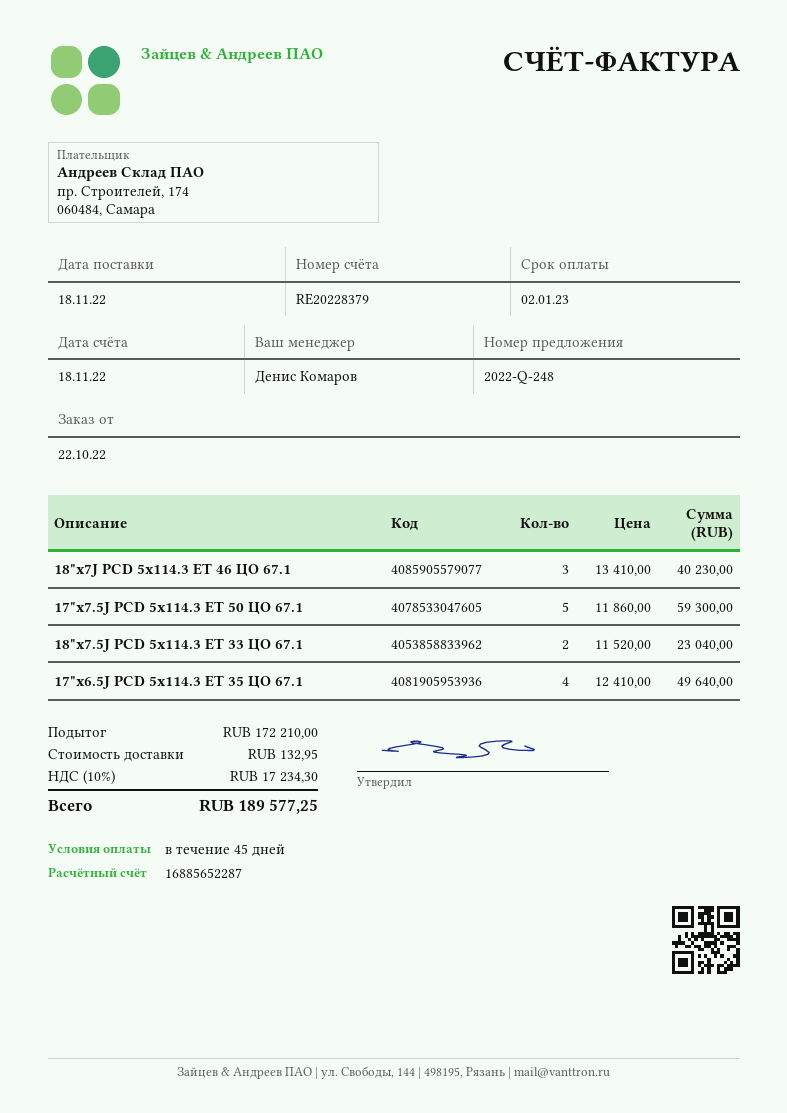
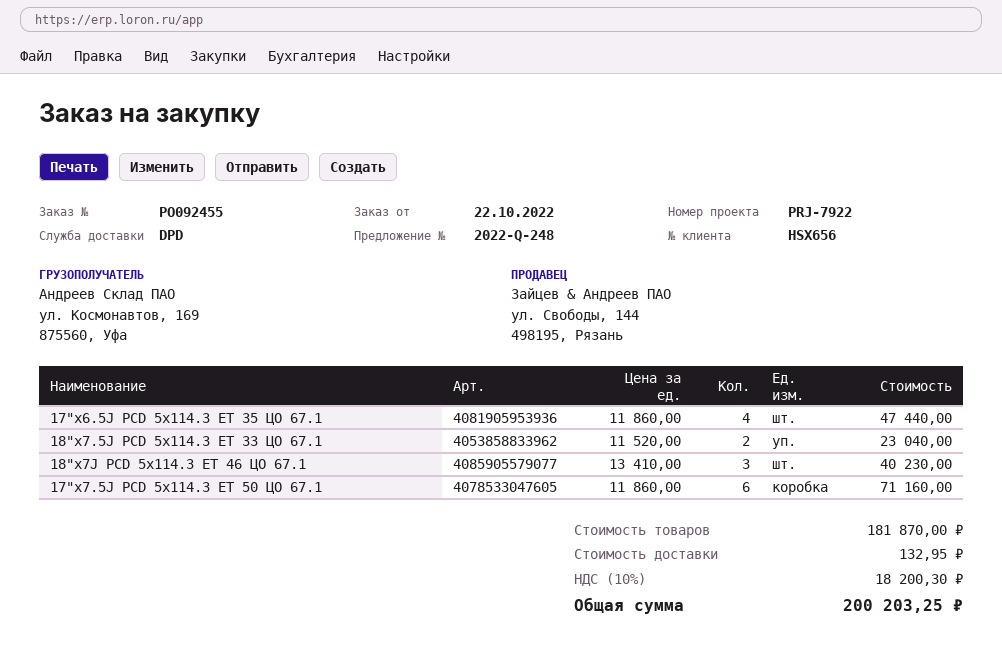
17"x7.5J PCD 5x114.3 ЕТ 50 ЦО 67.1: 5 x 11860.00 = 59300.00 -> 6 x 11860.00 = 71160.00
17"x6.5J PCD 5x114.3 ЕТ 35 ЦО 67.1: 4 x 12410.00 = 49640.00 -> 4 x 11860.00 = 47440.00
subtotal: 172210.00 -> 181870.00
tax: 10% = 17234.30 -> 10% = 18200.30
total: 189577.25 -> 200203.25

